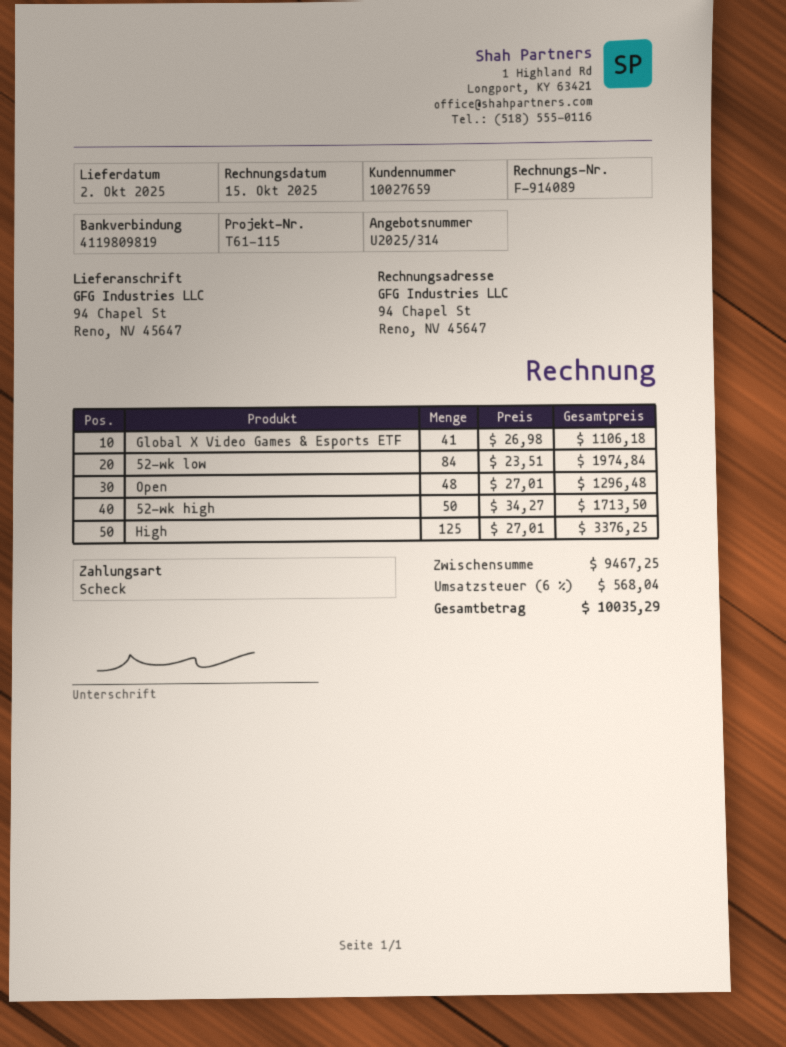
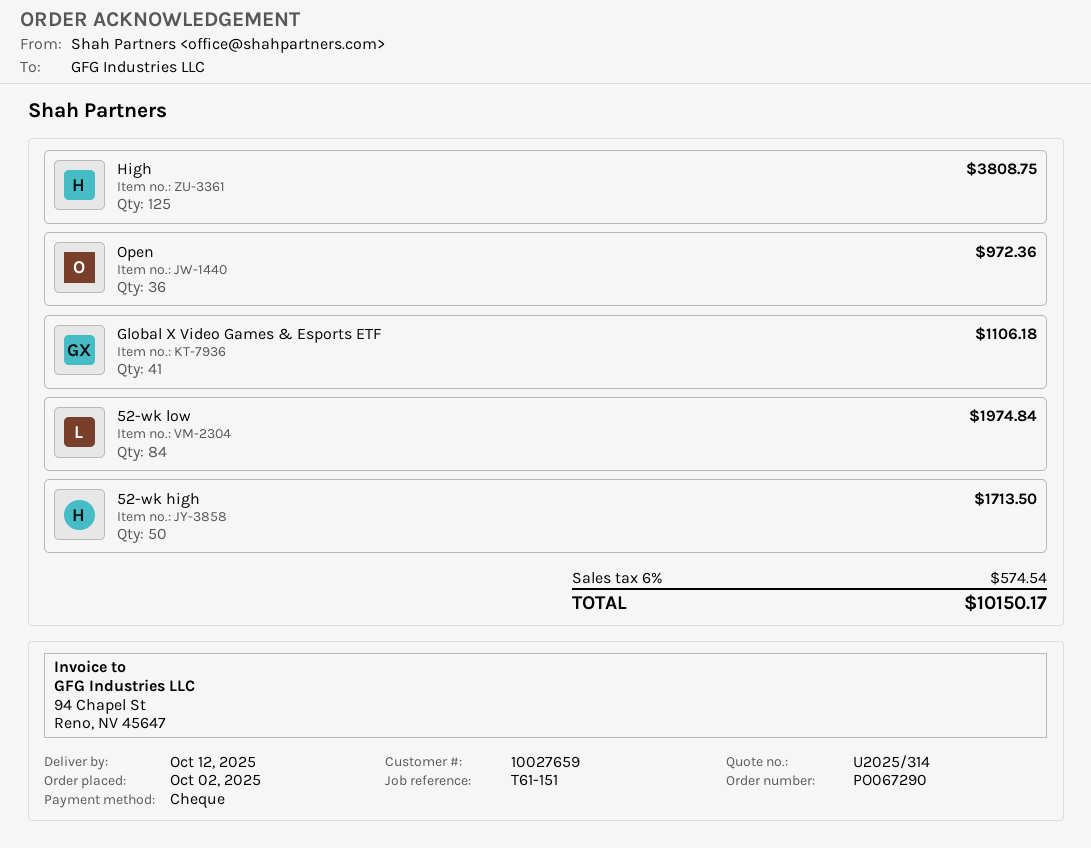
delivery date: 2025-10-02 -> 2025-10-12
reference: T61-115 -> T61-151
Open: 48 for 1296.48 -> 36 for 972.36
High: 125 for 3376.25 -> 125 for 3808.75
tax: 6% = 568.04 -> 6% = 574.54
total: 10035.29 -> 10150.17

